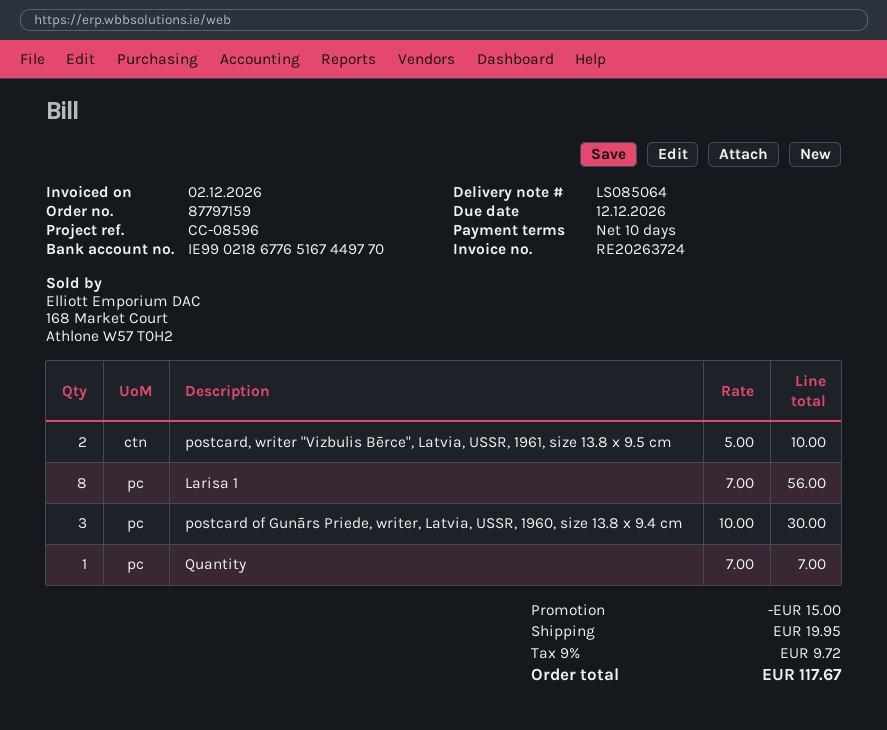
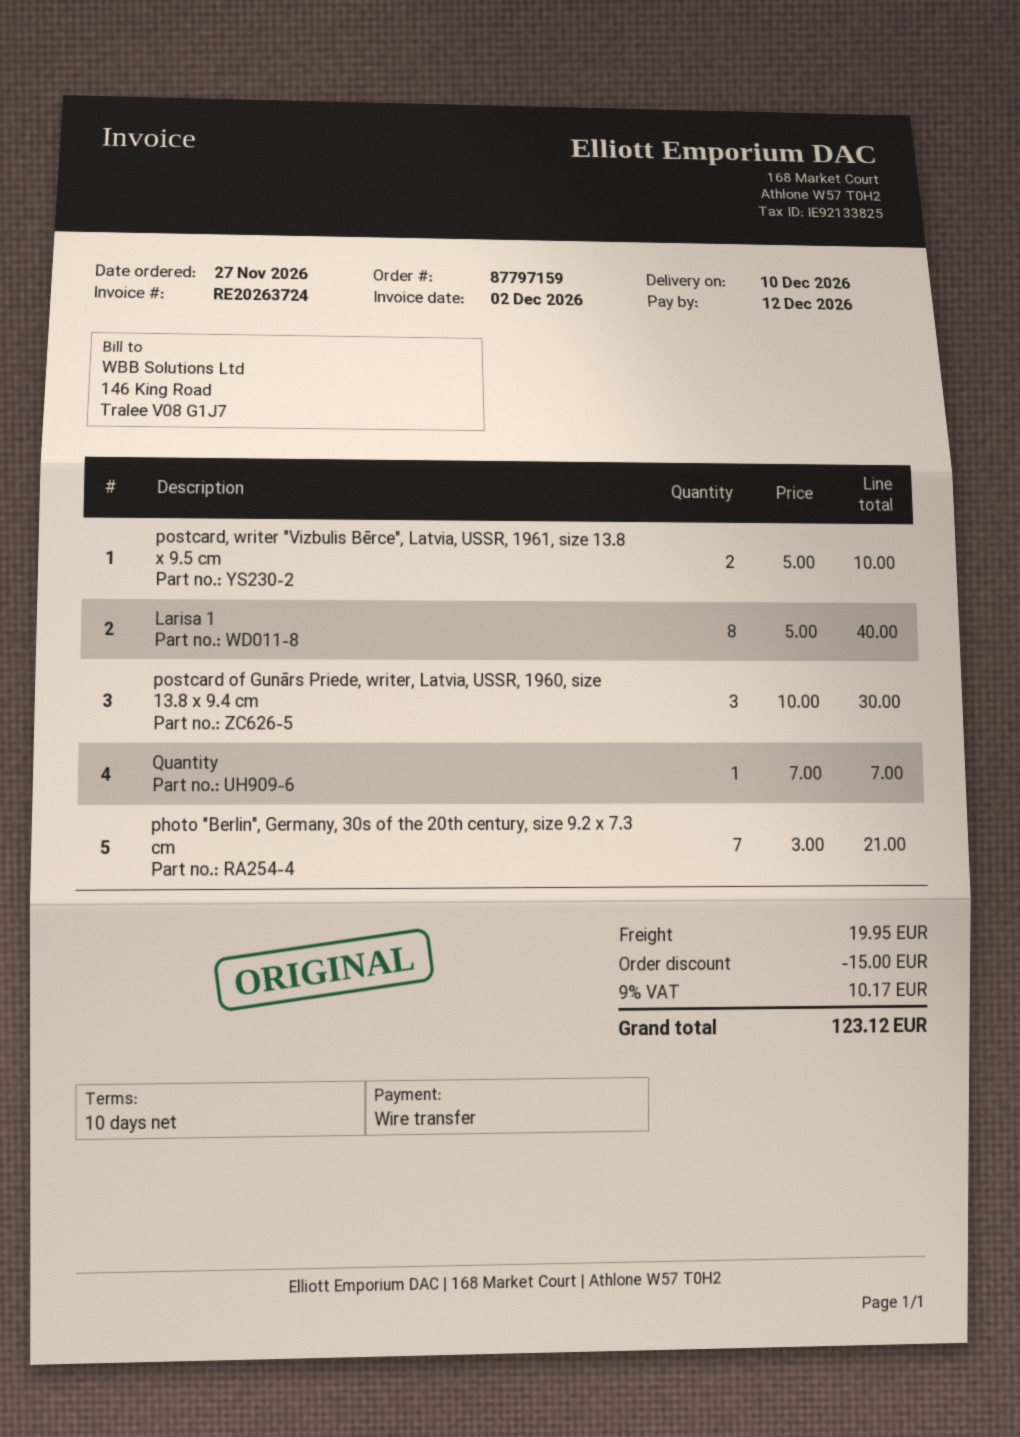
Larisa 1: 8 x 7.00 = 56.00 -> 8 x 5.00 = 40.00
photo "Berlin", Germany, 30s of the 20th century, size 9.2 x 7.3 cm: none -> 7 x 3.00 = 21.00
tax: 9% = 9.72 -> 9% = 10.17
total: 117.67 -> 123.12

